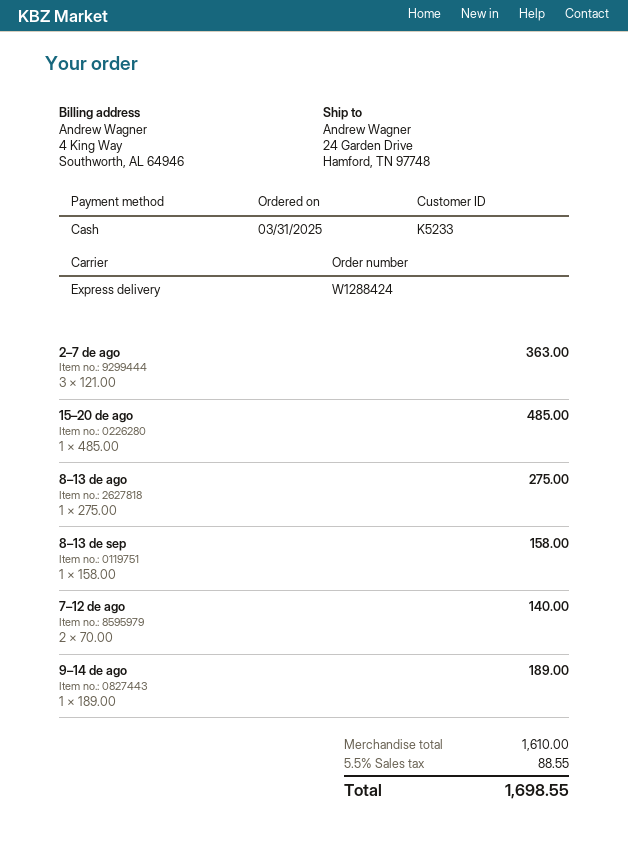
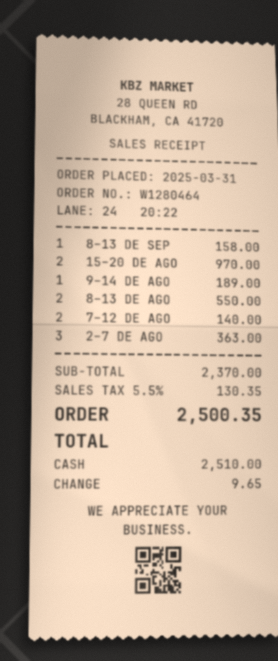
order number: W1288424 -> W1280464
15–20 de ago: 1 for 485.00 -> 2 for 970.00
8–13 de ago: 1 for 275.00 -> 2 for 550.00
subtotal: 1610.00 -> 2370.00
tax: 5.5% = 88.55 -> 5.5% = 130.35
total: 1698.55 -> 2500.35

